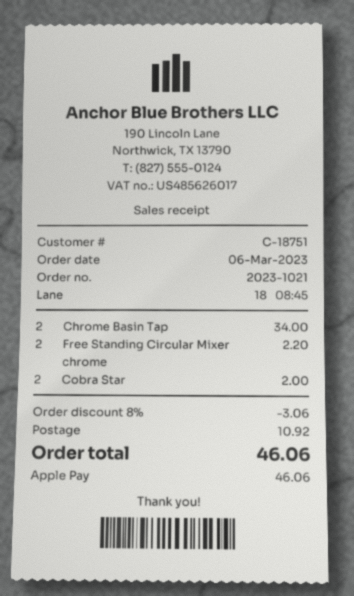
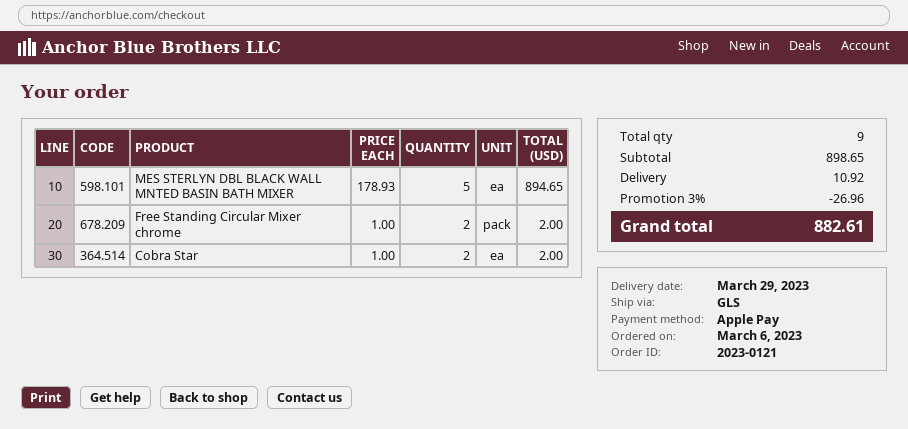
order number: 2023-1021 -> 2023-0121
Chrome Basin Tap: 2 for 34.00 -> none
Free Standing Circular Mixer chrome: 2 for 2.20 -> 2 for 2.00
MES STERLYN DBL BLACK WALL MNTED BASIN BATH MIXER: none -> 5 for 894.65
discount: 8% = 3.06 -> 3% = 26.96
total: 46.06 -> 882.61

